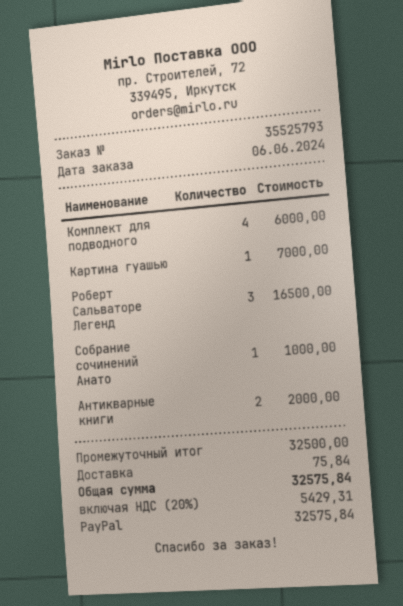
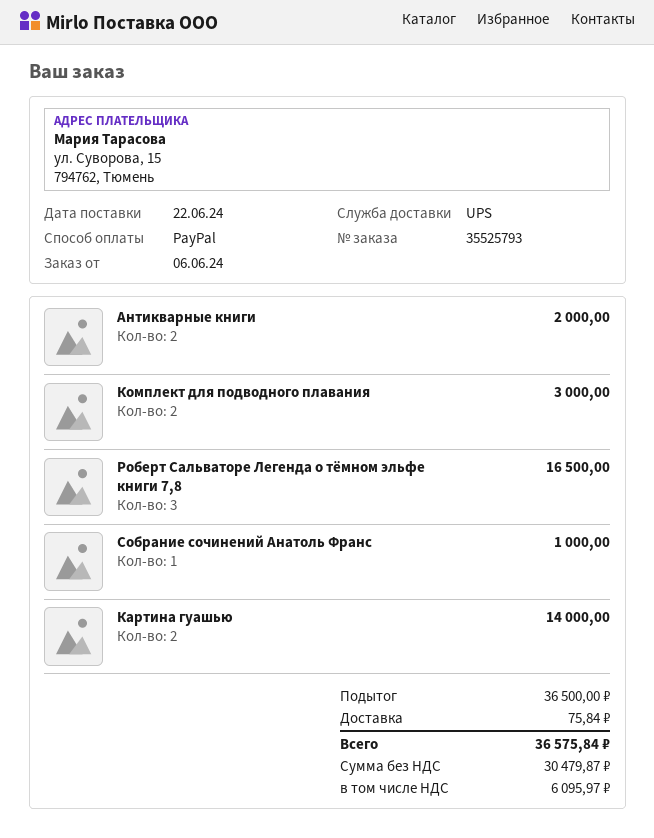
Комплект для подводного: 4 for 6000.00 -> 2 for 3000.00
Картина гуашью: 1 for 7000.00 -> 2 for 14000.00
subtotal: 32500.00 -> 36500.00
tax: 5429.31 -> 6095.97
total: 32575.84 -> 36575.84

